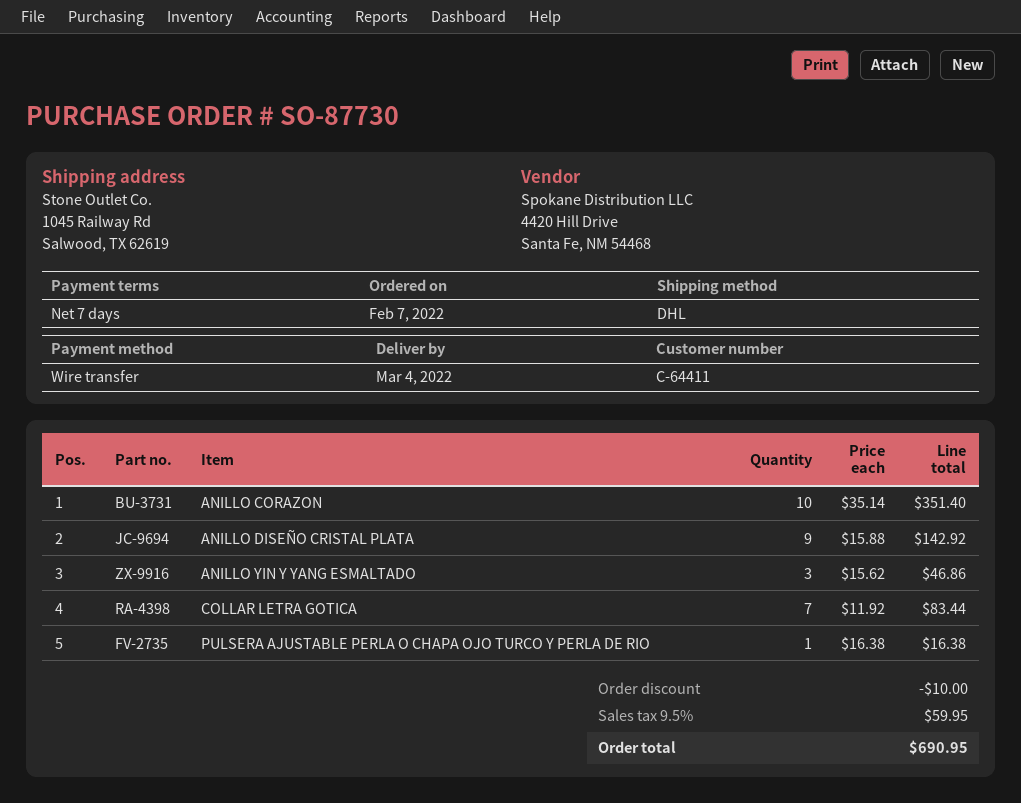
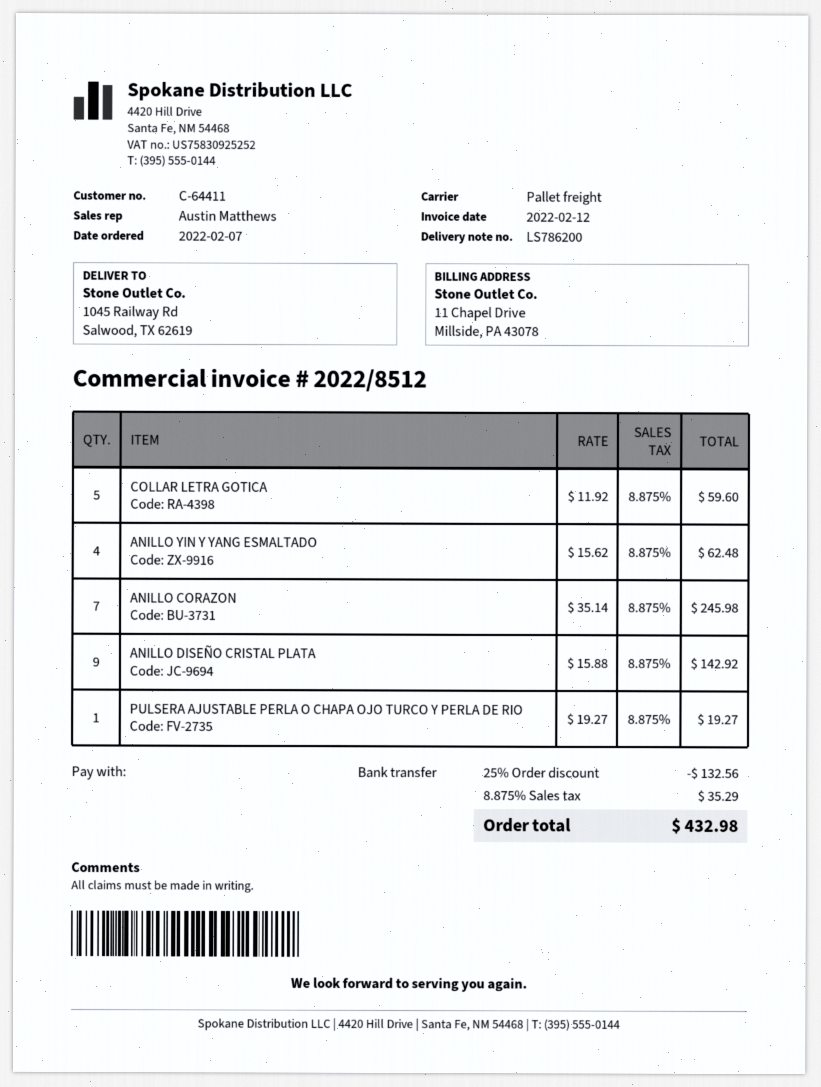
shipping method: DHL -> pallet freight
ANILLO CORAZON: 10 x 35.14 = 351.40 -> 7 x 35.14 = 245.98
ANILLO YIN Y YANG ESMALTADO: 3 x 15.62 = 46.86 -> 4 x 15.62 = 62.48
COLLAR LETRA GOTICA: 7 x 11.92 = 83.44 -> 5 x 11.92 = 59.60
PULSERA AJUSTABLE PERLA O CHAPA OJO TURCO Y PERLA DE RIO: 1 x 16.38 = 16.38 -> 1 x 19.27 = 19.27
discount: 10.00 -> 132.56
tax: 9.5% = 59.95 -> 8.875% = 35.29
total: 690.95 -> 432.98

